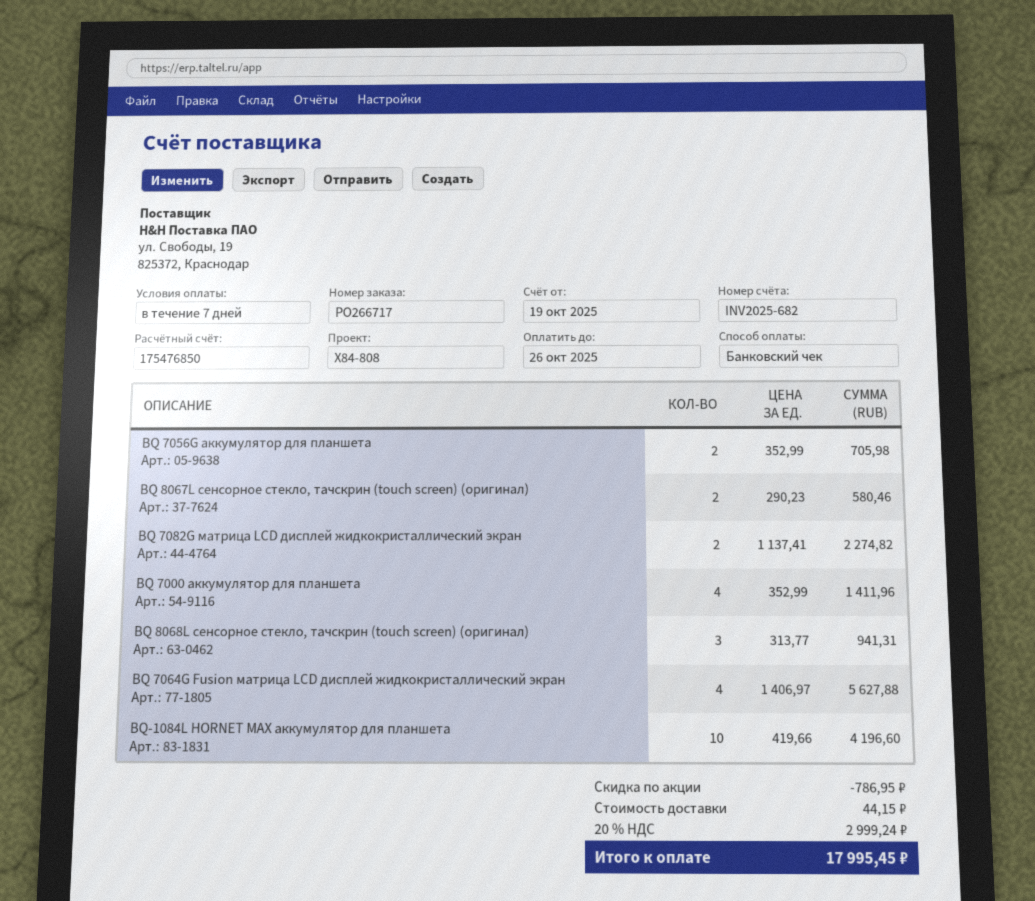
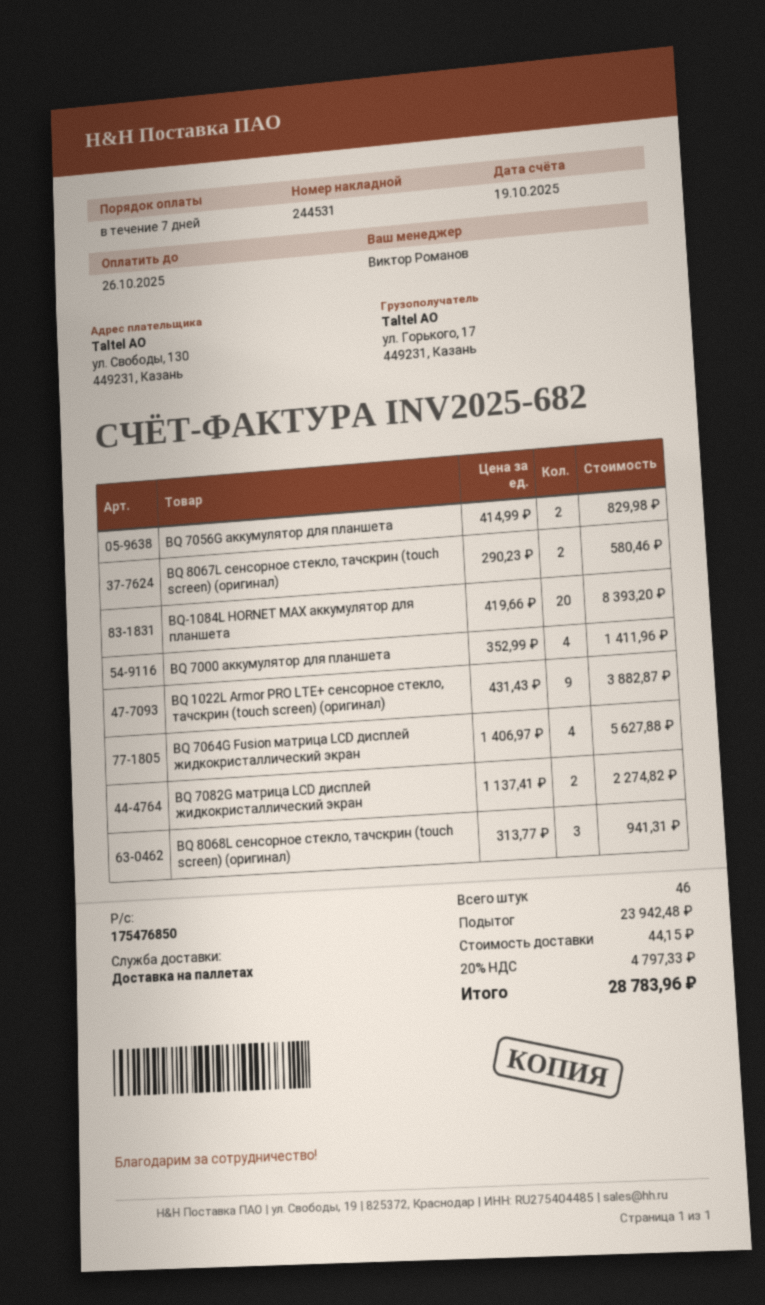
BQ 7056G аккумулятор для планшета: 2 x 352.99 = 705.98 -> 2 x 414.99 = 829.98
BQ-1084L HORNET MAX аккумулятор для планшета: 10 x 419.66 = 4196.60 -> 20 x 419.66 = 8393.20
BQ 1022L Armor PRO LTE+ сенсорное стекло, тачскрин (touch screen) (оригинал): none -> 9 x 431.43 = 3882.87
discount: 786.95 -> none
tax: 20% = 2999.24 -> 20% = 4797.33
total: 17995.45 -> 28783.96

